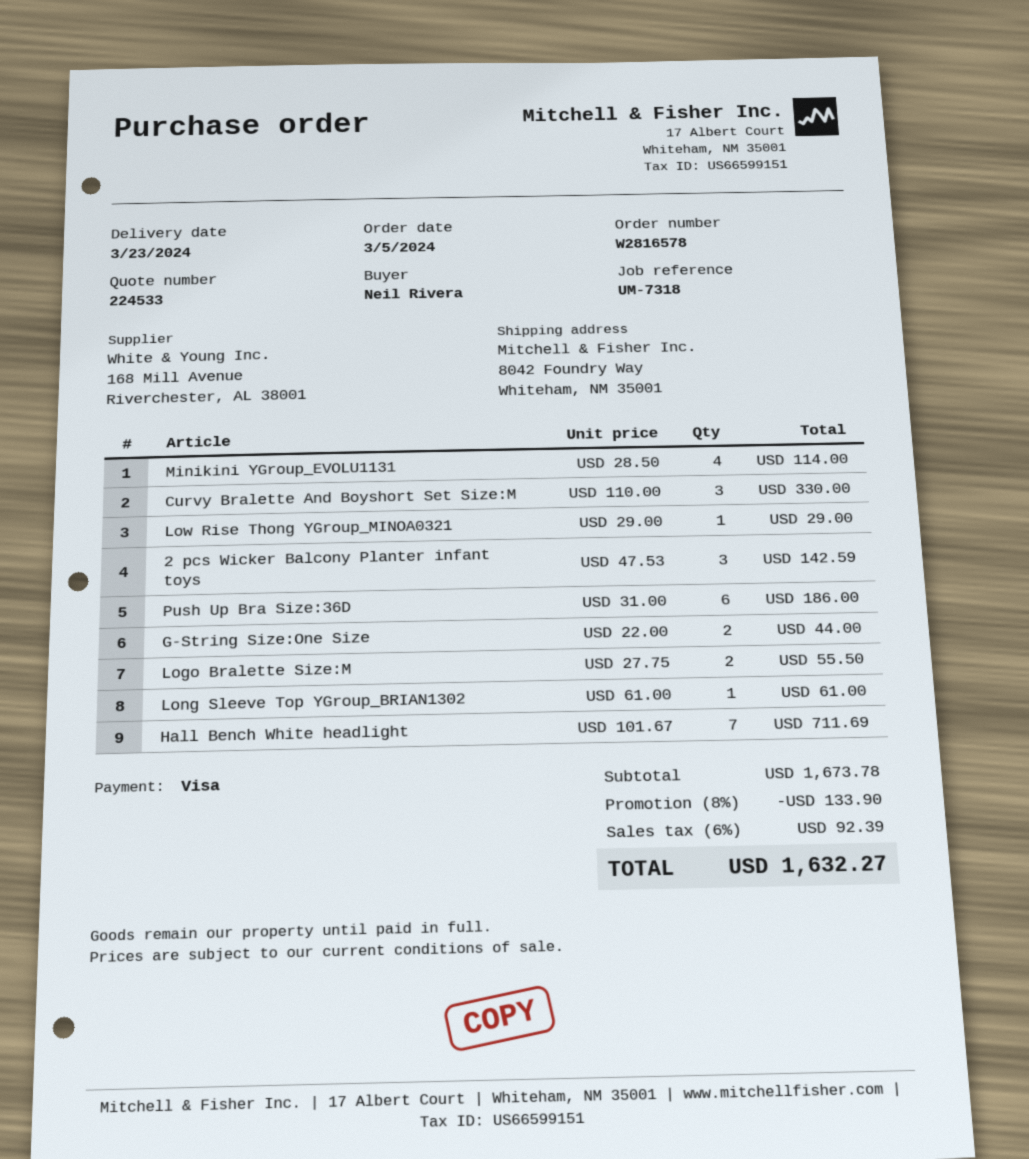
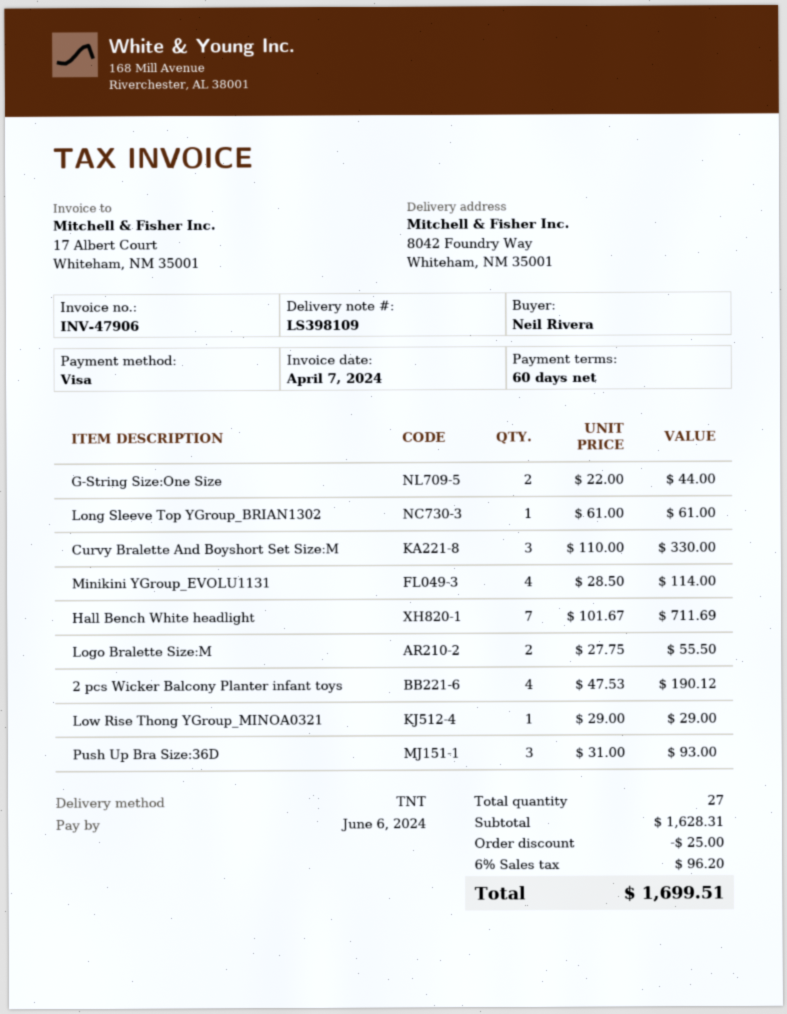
2 pcs Wicker Balcony Planter infant toys: 3 x 47.53 = 142.59 -> 4 x 47.53 = 190.12
Push Up Bra Size:36D: 6 x 31.00 = 186.00 -> 3 x 31.00 = 93.00
subtotal: 1673.78 -> 1628.31
discount: 133.90 -> 25.00
tax: 6% = 92.39 -> 6% = 96.20
total: 1632.27 -> 1699.51

